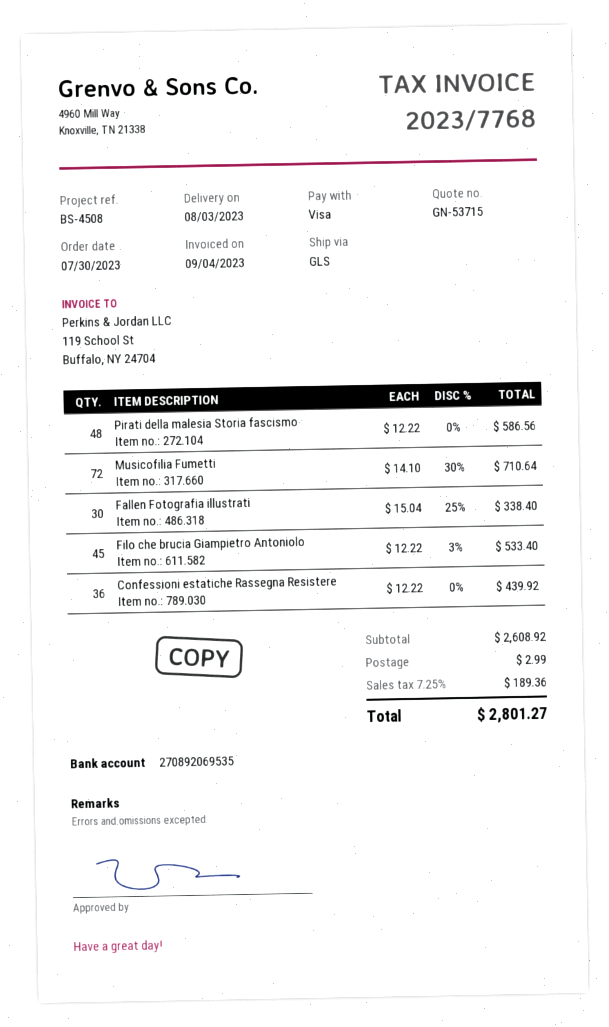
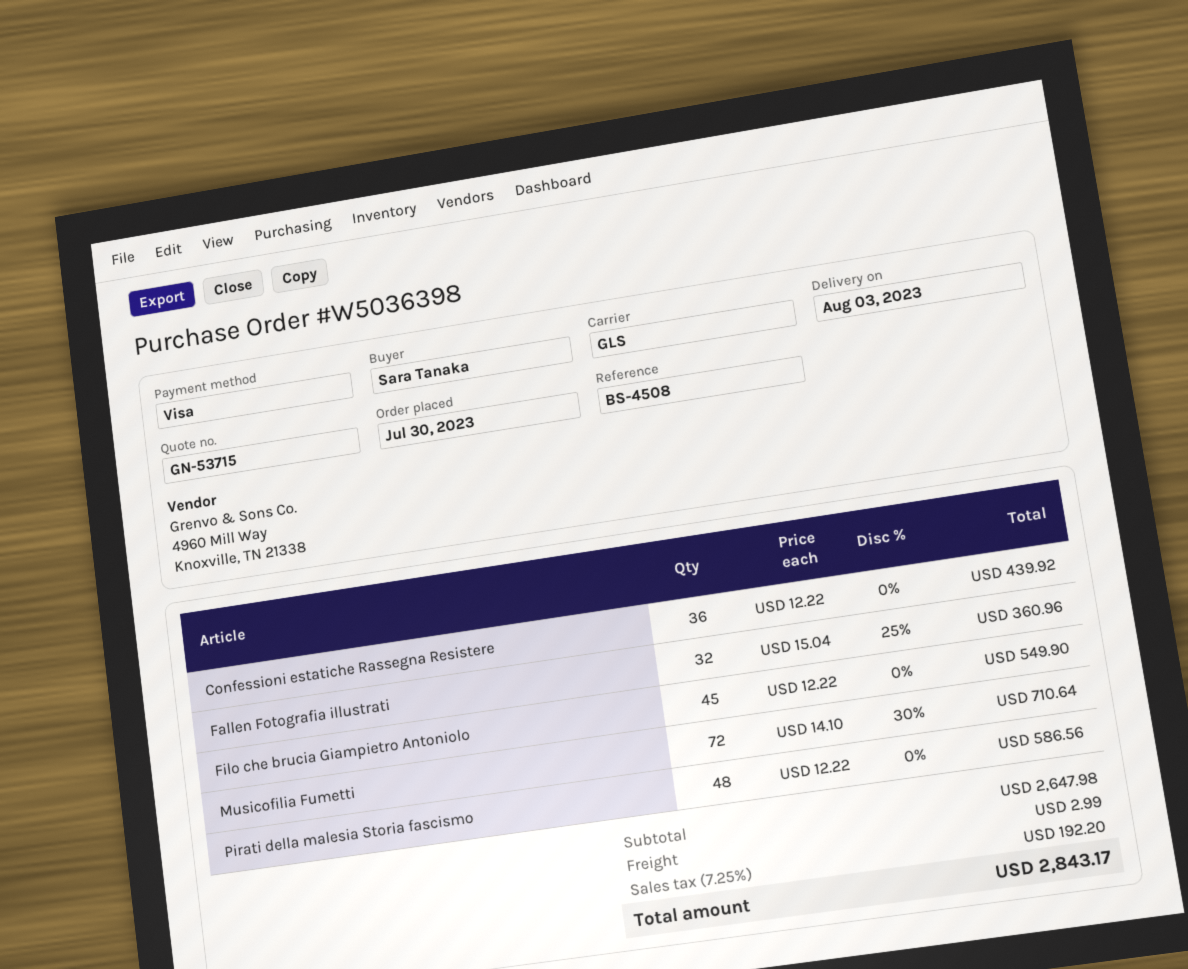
Fallen Fotografia illustrati: 30 x 15.04 - 25% = 338.40 -> 32 x 15.04 - 25% = 360.96
Filo che brucia Giampietro Antoniolo: 45 x 12.22 - 3% = 533.40 -> 45 x 12.22 = 549.90
subtotal: 2608.92 -> 2647.98
tax: 7.25% = 189.36 -> 7.25% = 192.20
total: 2801.27 -> 2843.17

